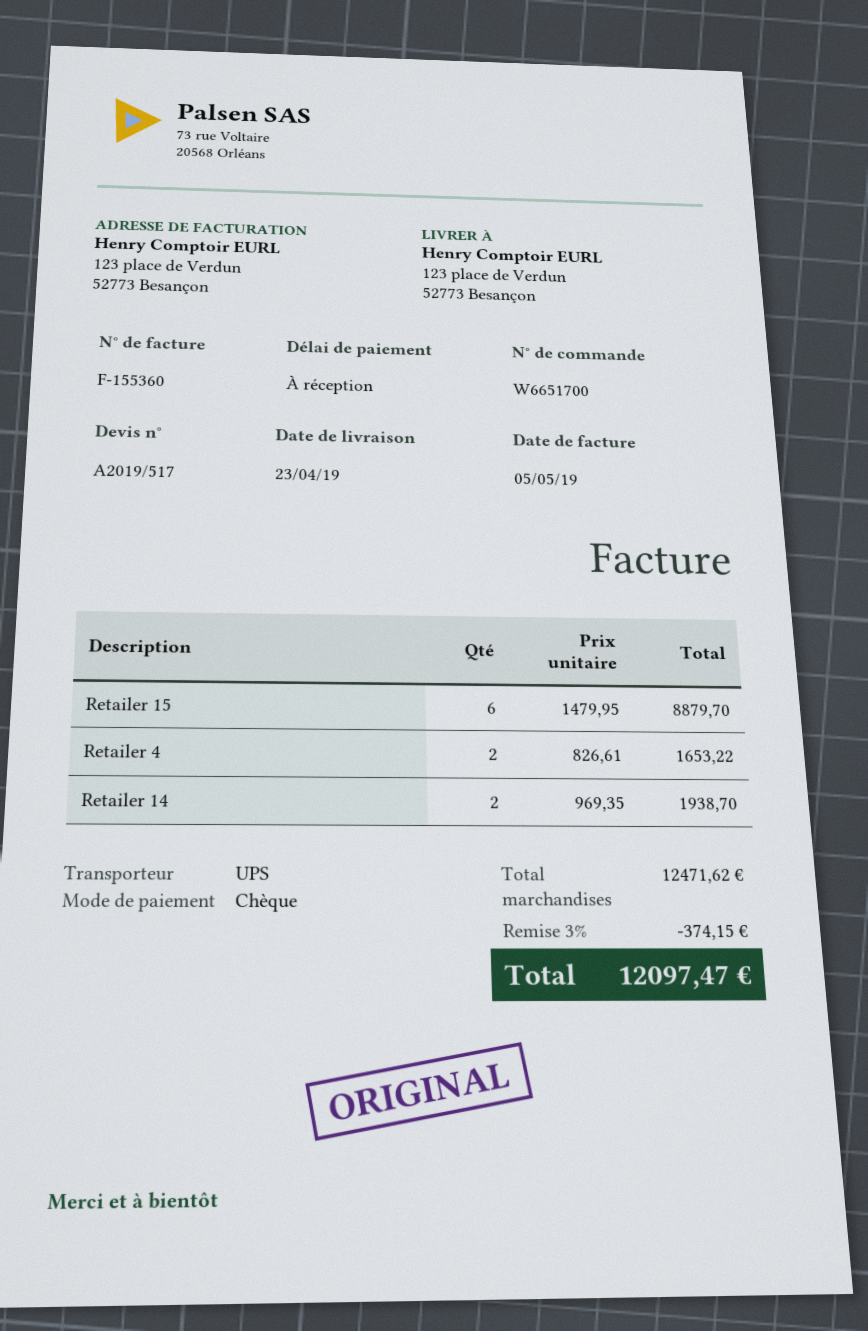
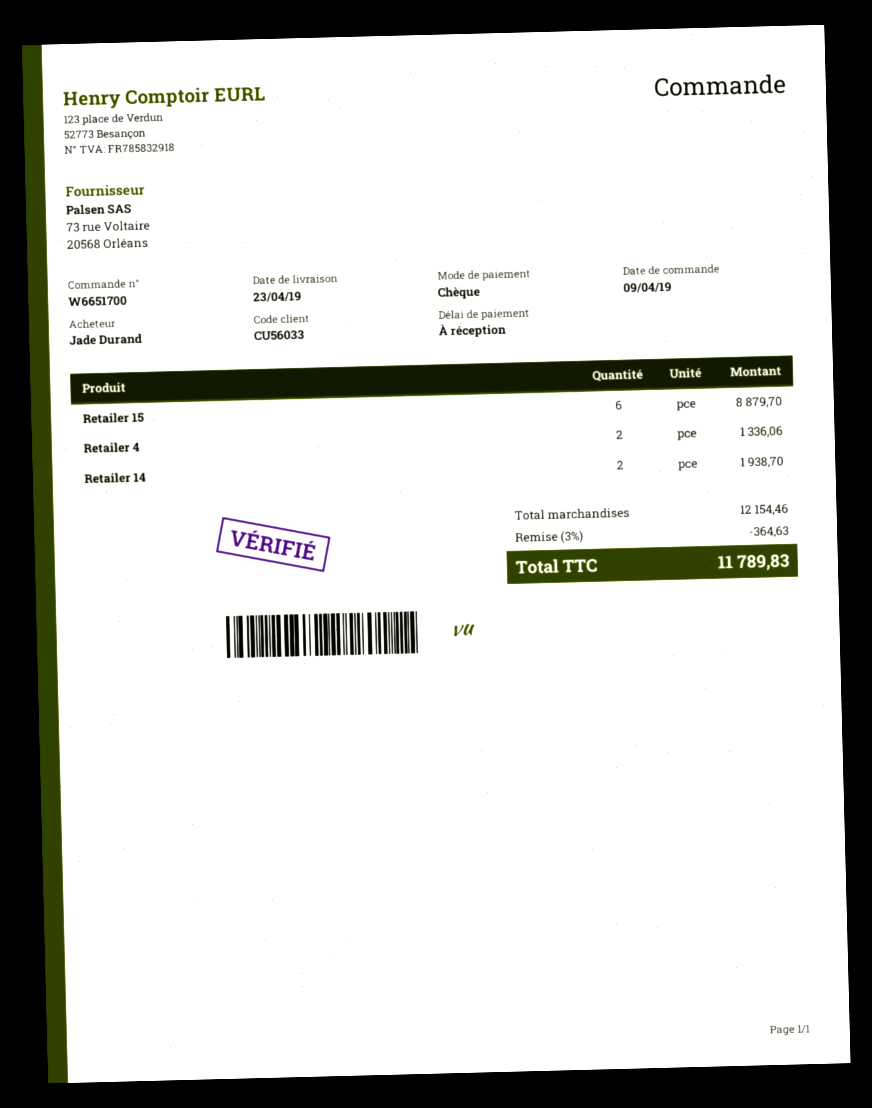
Retailer 4: 2 for 1653.22 -> 2 for 1336.06
subtotal: 12471.62 -> 12154.46
discount: 3% = 374.15 -> 3% = 364.63
total: 12097.47 -> 11789.83

